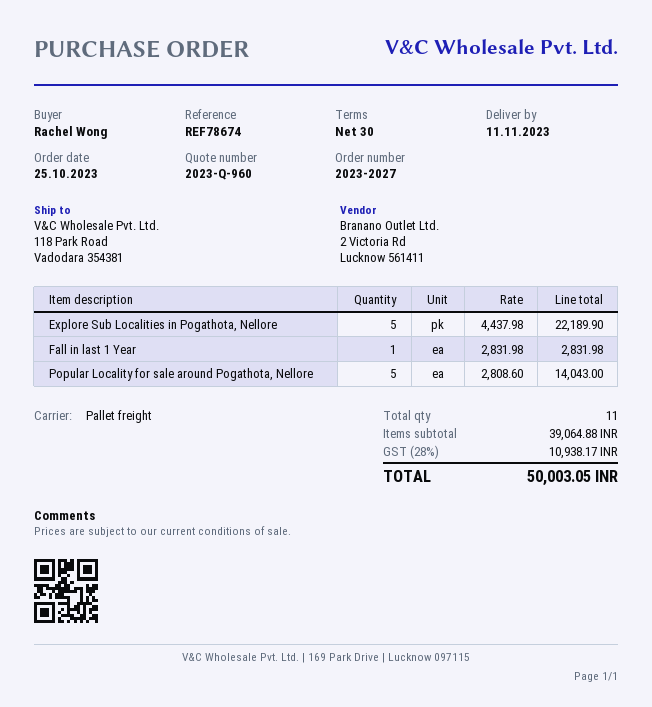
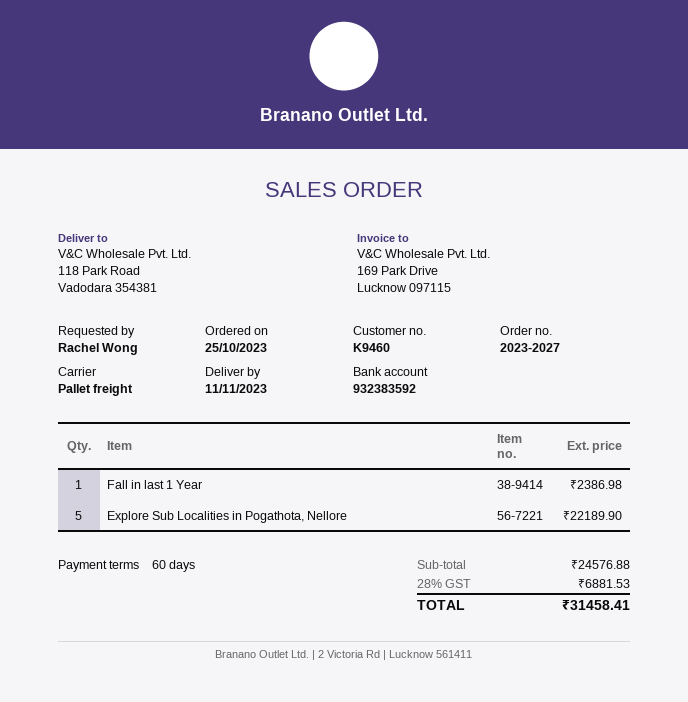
payment terms: 30 days -> 60 days
Fall in last 1 Year: 1 for 2831.98 -> 1 for 2386.98
Popular Locality for sale around Pogathota, Nellore: 5 for 14043.00 -> none
subtotal: 39064.88 -> 24576.88
tax: 28% = 10938.17 -> 28% = 6881.53
total: 50003.05 -> 31458.41

